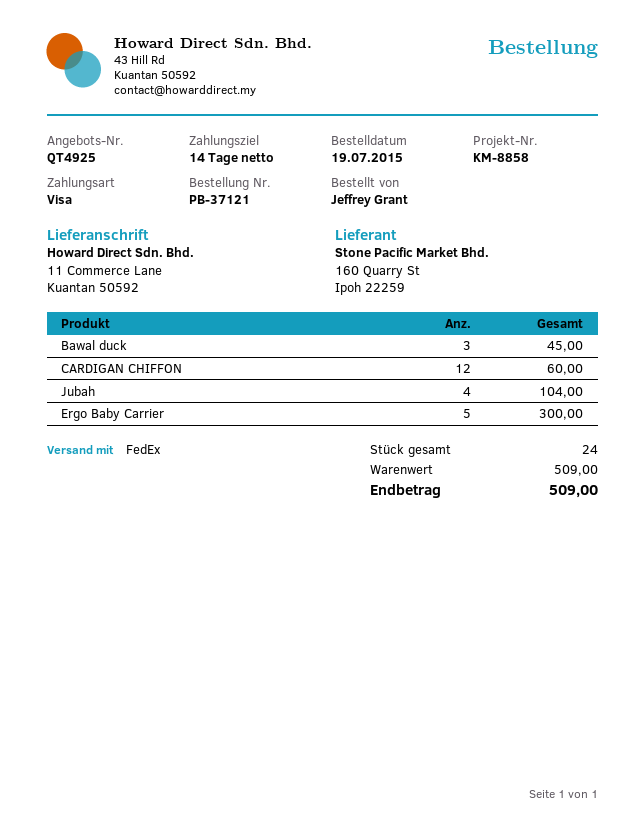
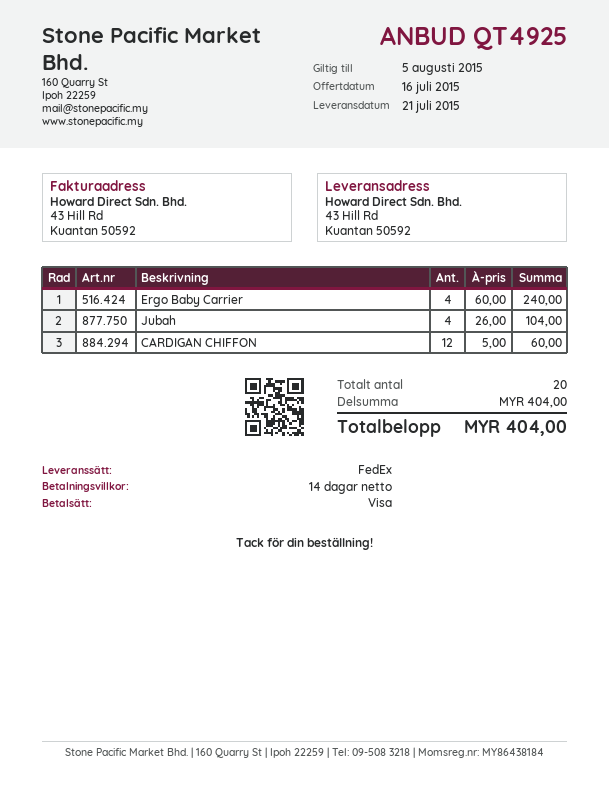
ship to: 11 Commerce Lane, Kuantan 50592 -> 43 Hill Rd, Kuantan 50592
Bawal duck: 3 for 45.00 -> none
Ergo Baby Carrier: 5 for 300.00 -> 4 for 240.00
total quantity: 24 -> 20
subtotal: 509.00 -> 404.00
total: 509.00 -> 404.00

